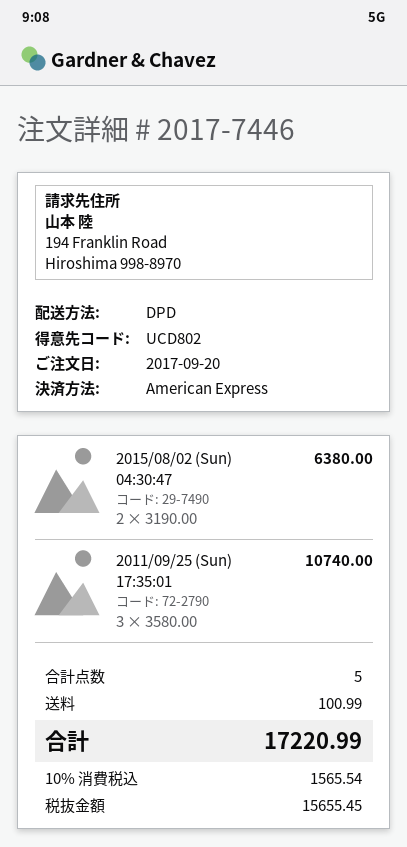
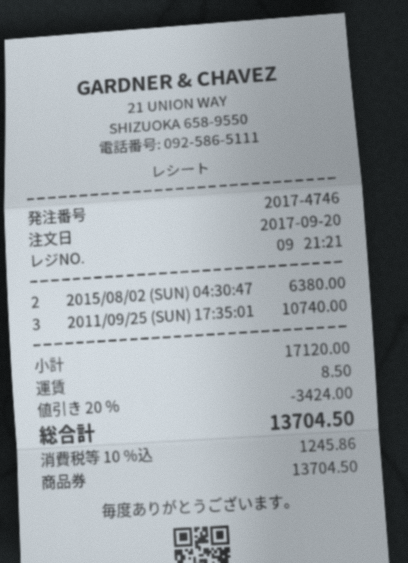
order number: 2017-7446 -> 2017-4746
payment method: American Express -> gift card
discount: none -> 20% = 3424.00
shipping: 100.99 -> 8.50
tax: 10% = 1565.54 -> 10% = 1245.86
total: 17220.99 -> 13704.50

